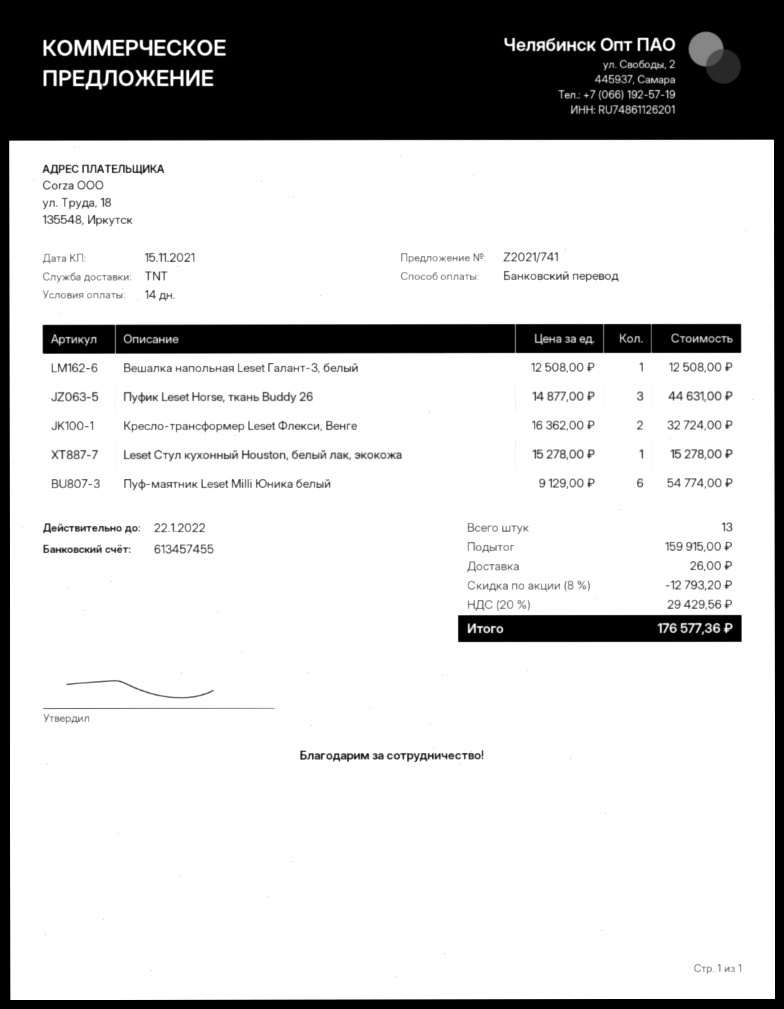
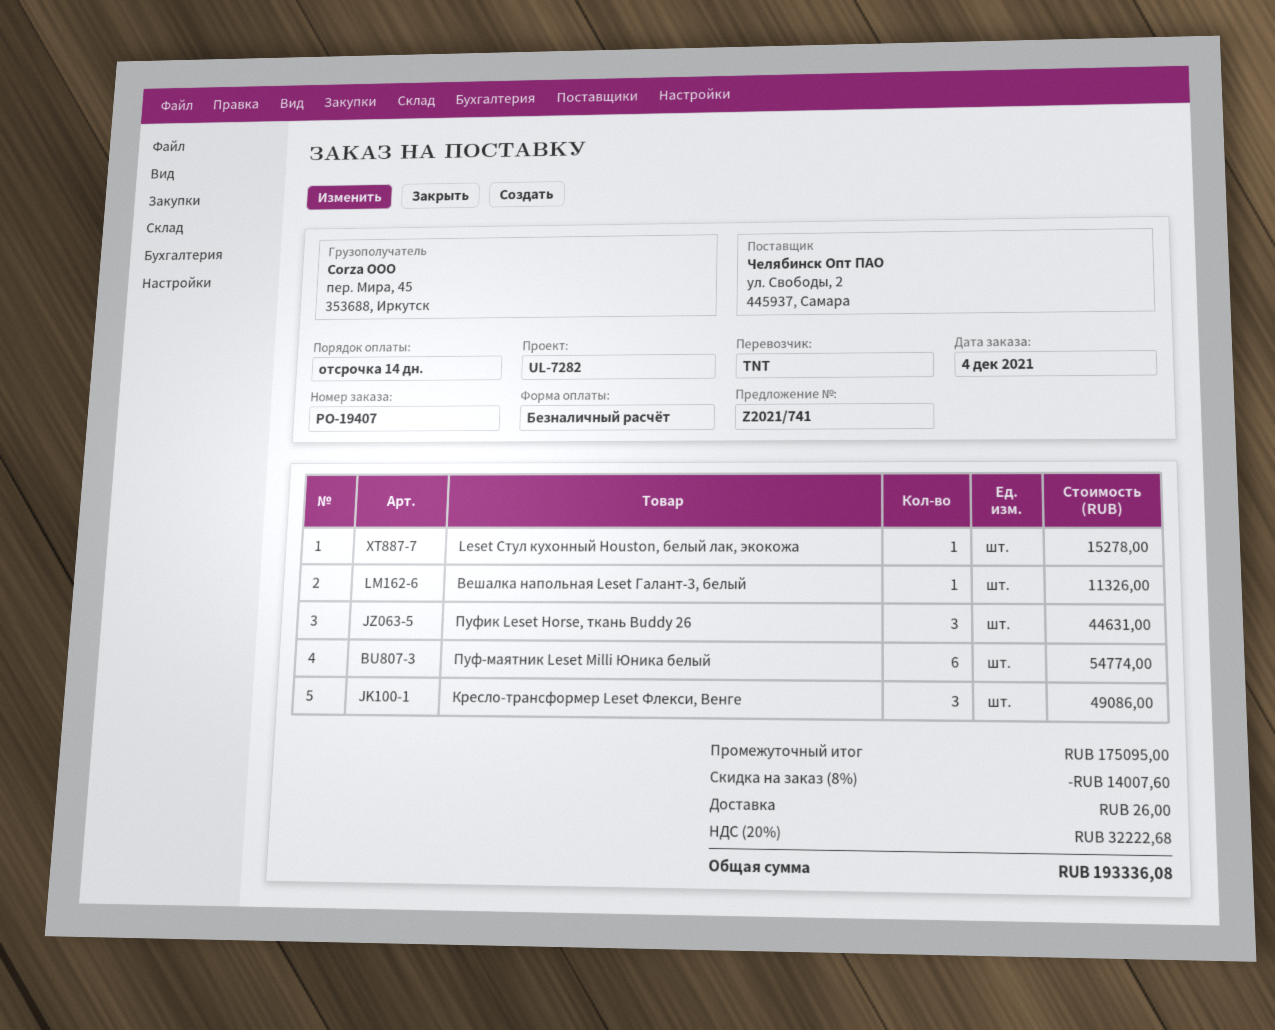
Вешалка напольная Leset Галант-3, белый: 1 for 12508.00 -> 1 for 11326.00
Кресло-трансформер Leset Флекси, Венге: 2 for 32724.00 -> 3 for 49086.00
subtotal: 159915.00 -> 175095.00
discount: 8% = 12793.20 -> 8% = 14007.60
tax: 20% = 29429.56 -> 20% = 32222.68
total: 176577.36 -> 193336.08

